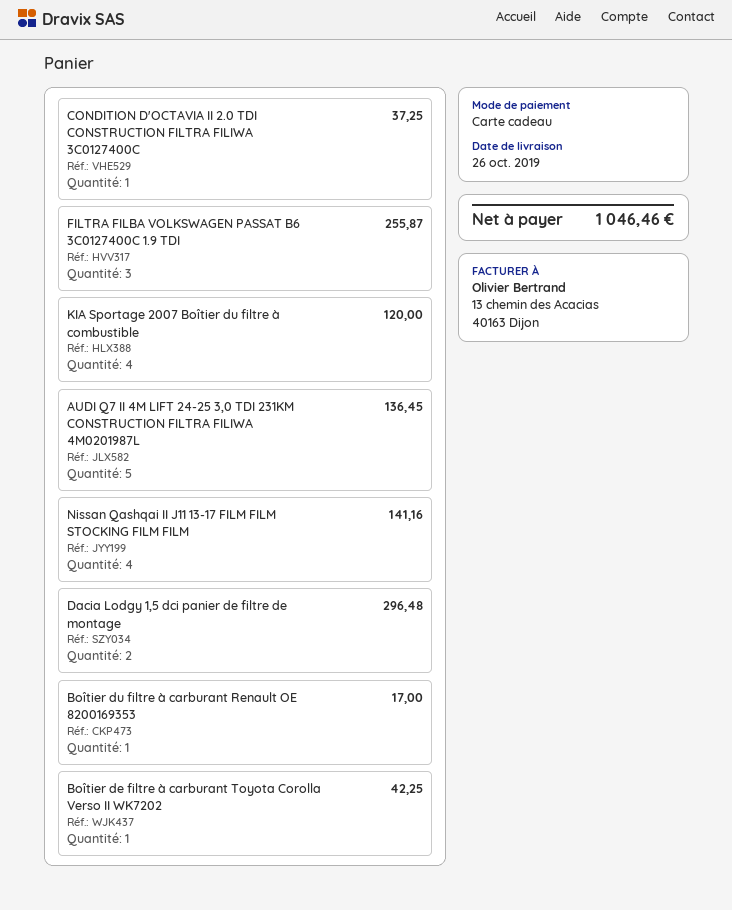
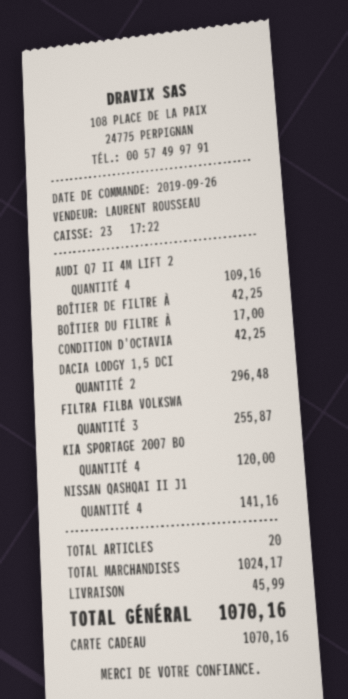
CONDITION D'OCTAVIA II 2.0 TDI CONSTRUCTION FILTRA FILIWA 3C0127400C: 1 for 37.25 -> 1 for 42.25
AUDI Q7 II 4M LIFT 24-25 3,0 TDI 231KM CONSTRUCTION FILTRA FILIWA 4M0201987L: 5 for 136.45 -> 4 for 109.16
shipping: none -> 45.99
total: 1046.46 -> 1070.16

